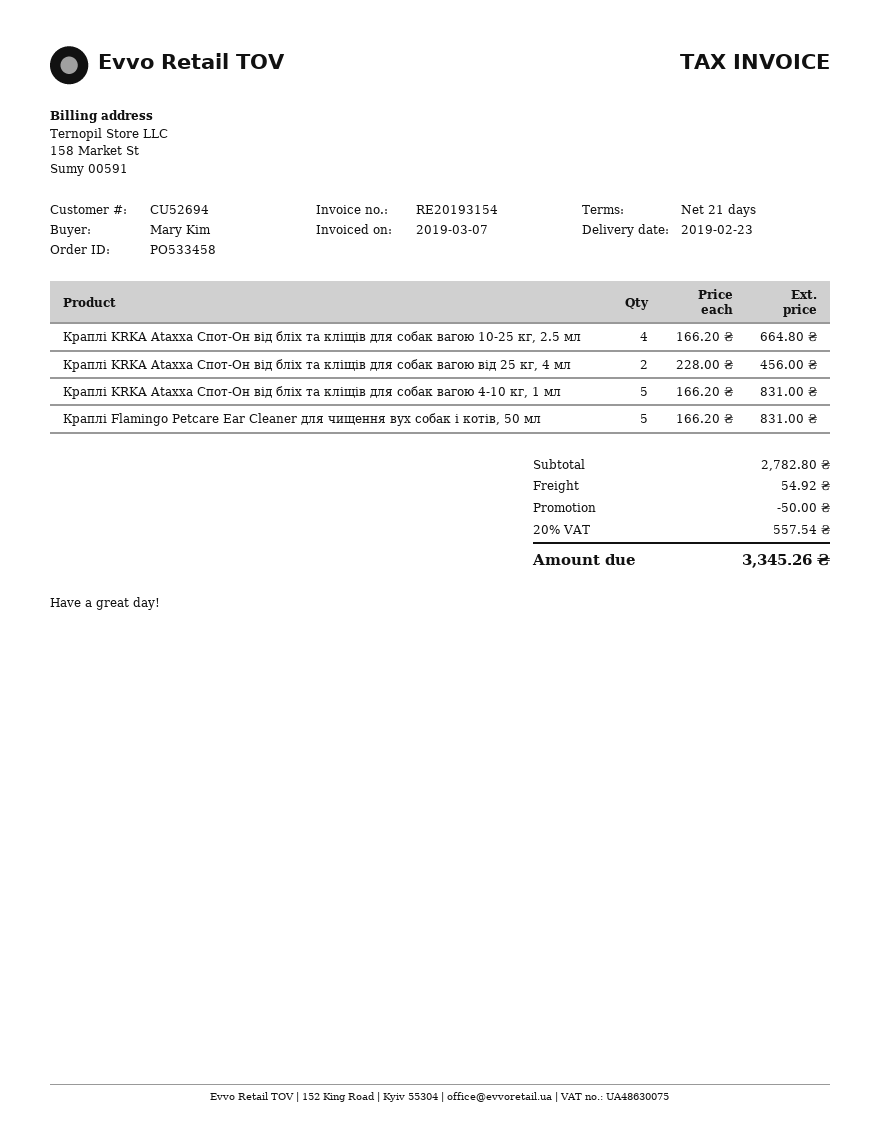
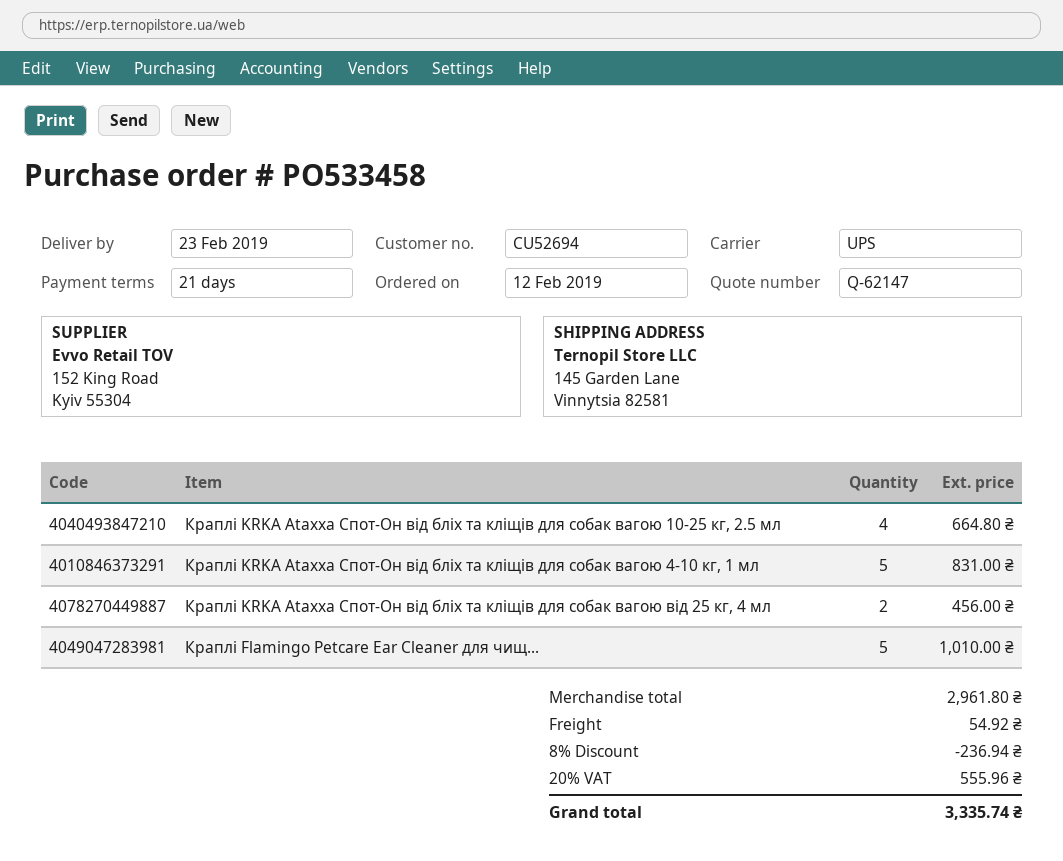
Краплі Flamingo Petcare Ear Cleaner для чищення вух собак і котів, 50 мл: 5 for 831.00 -> 5 for 1010.00
subtotal: 2782.80 -> 2961.80
discount: 50.00 -> 236.94
tax: 20% = 557.54 -> 20% = 555.96
total: 3345.26 -> 3335.74

